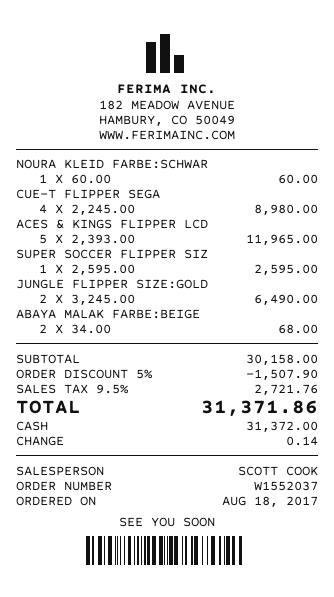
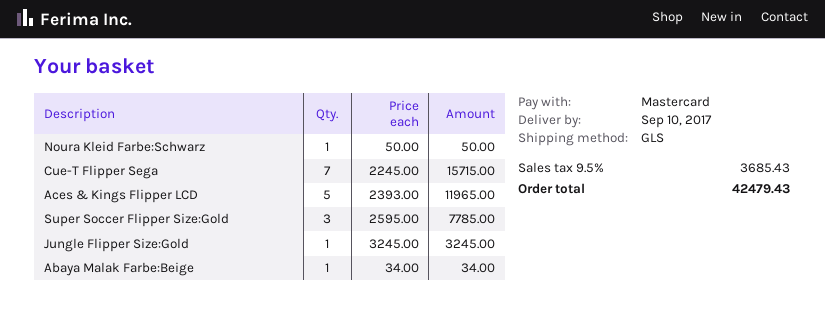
payment method: cash -> Mastercard
NOURA KLEID FARBE:SCHWAR: 1 x 60.00 = 60.00 -> 1 x 50.00 = 50.00
CUE-T FLIPPER SEGA: 4 x 2245.00 = 8980.00 -> 7 x 2245.00 = 15715.00
SUPER SOCCER FLIPPER SIZ: 1 x 2595.00 = 2595.00 -> 3 x 2595.00 = 7785.00
JUNGLE FLIPPER SIZE:GOLD: 2 x 3245.00 = 6490.00 -> 1 x 3245.00 = 3245.00
ABAYA MALAK FARBE:BEIGE: 2 x 34.00 = 68.00 -> 1 x 34.00 = 34.00
discount: 5% = 1507.90 -> none
tax: 9.5% = 2721.76 -> 9.5% = 3685.43
total: 31371.86 -> 42479.43

